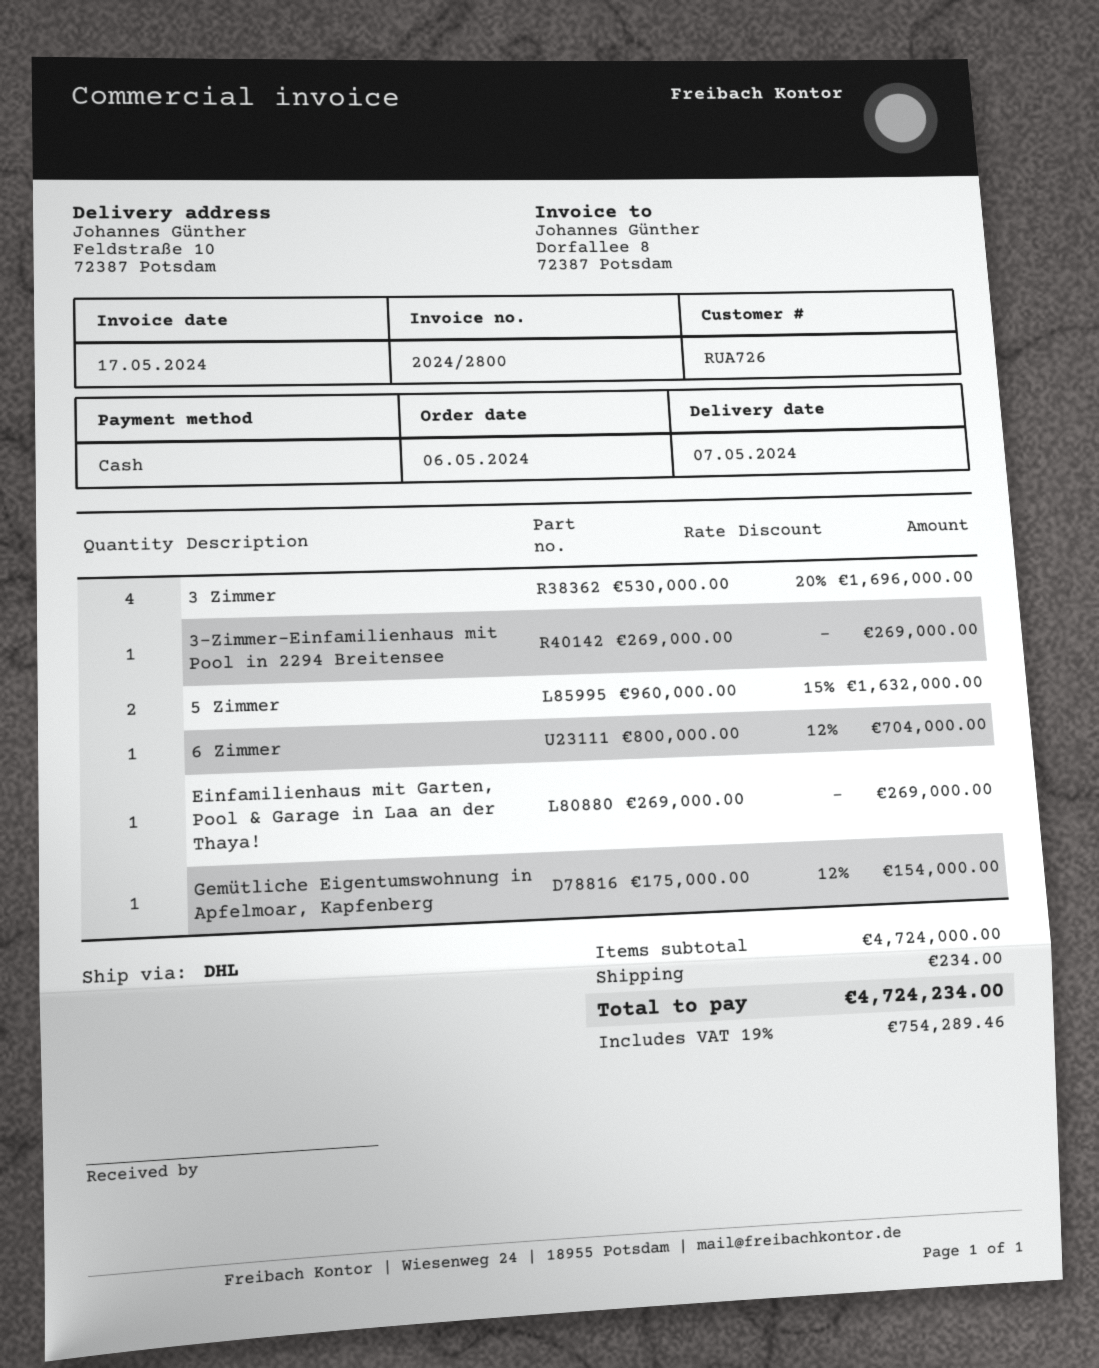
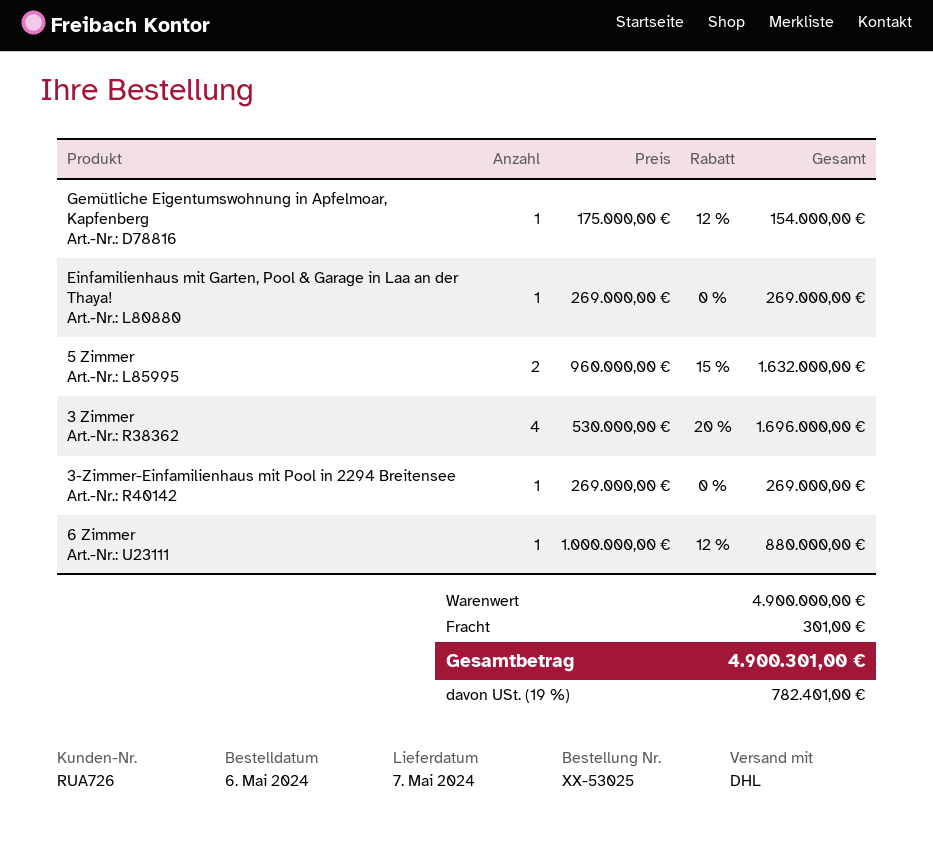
6 Zimmer: 1 x 800000.00 - 12% = 704000.00 -> 1 x 1000000.00 - 12% = 880000.00
subtotal: 4724000.00 -> 4900000.00
shipping: 234.00 -> 301.00
tax: 19% = 754289.46 -> 19% = 782401.00
total: 4724234.00 -> 4900301.00

